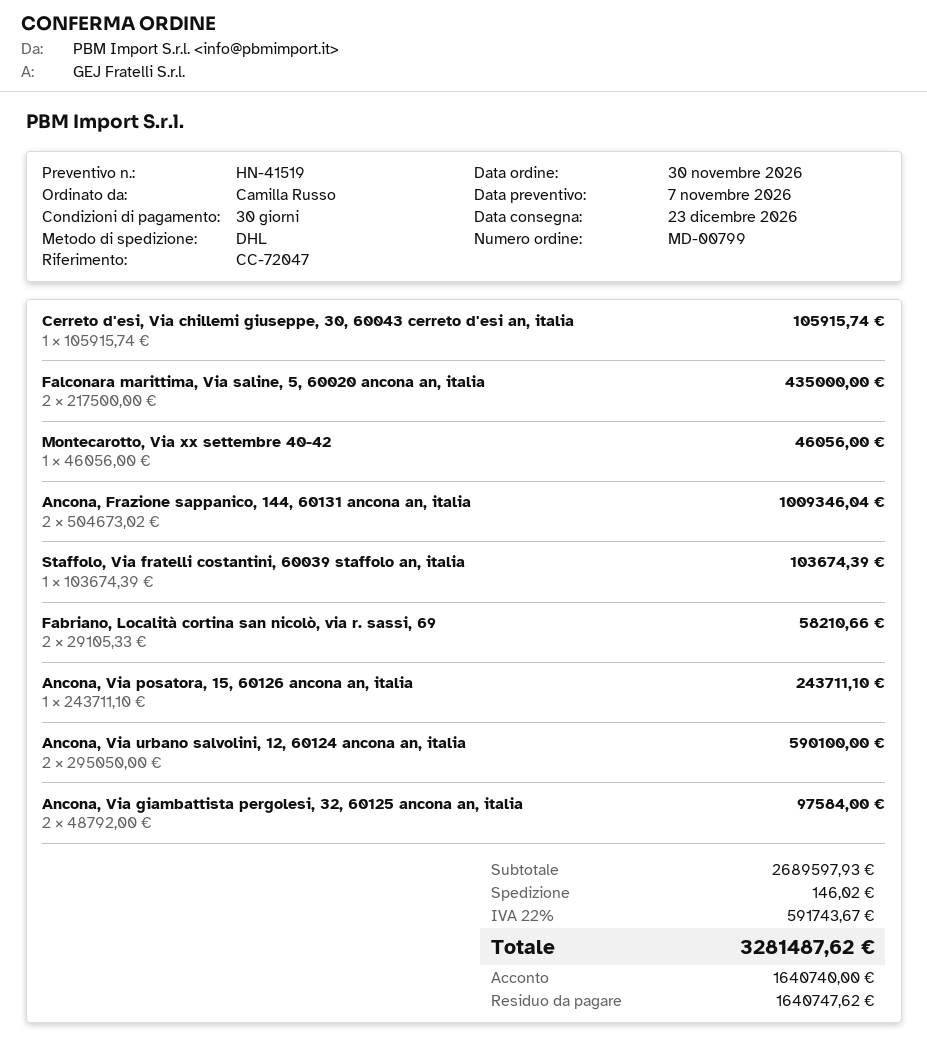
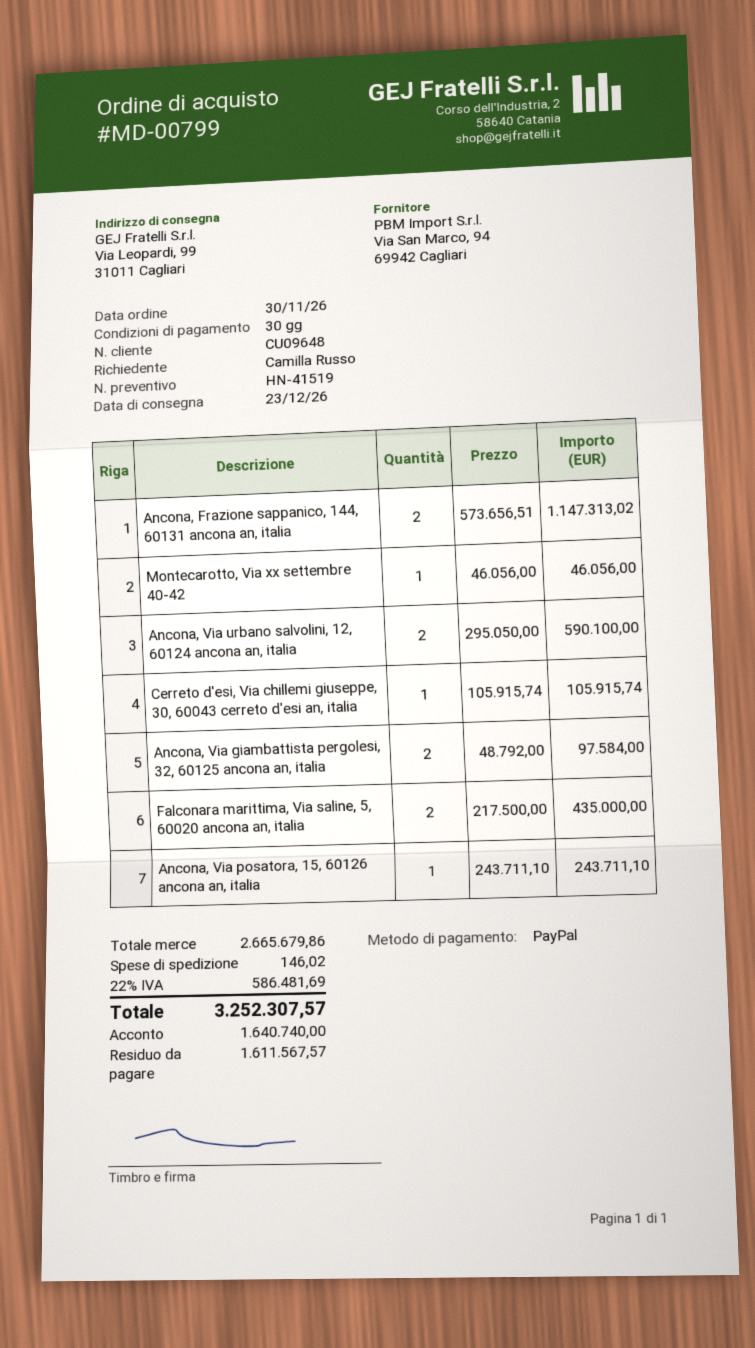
Ancona, Frazione sappanico, 144, 60131 ancona an, italia: 2 x 504673.02 = 1009346.04 -> 2 x 573656.51 = 1147313.02
Staffolo, Via fratelli costantini, 60039 staffolo an, italia: 1 x 103674.39 = 103674.39 -> none
Fabriano, Località cortina san nicolò, via r. sassi, 69: 2 x 29105.33 = 58210.66 -> none
subtotal: 2689597.93 -> 2665679.86
tax: 22% = 591743.67 -> 22% = 586481.69
total: 3281487.62 -> 3252307.57
balance: 1640747.62 -> 1611567.57

